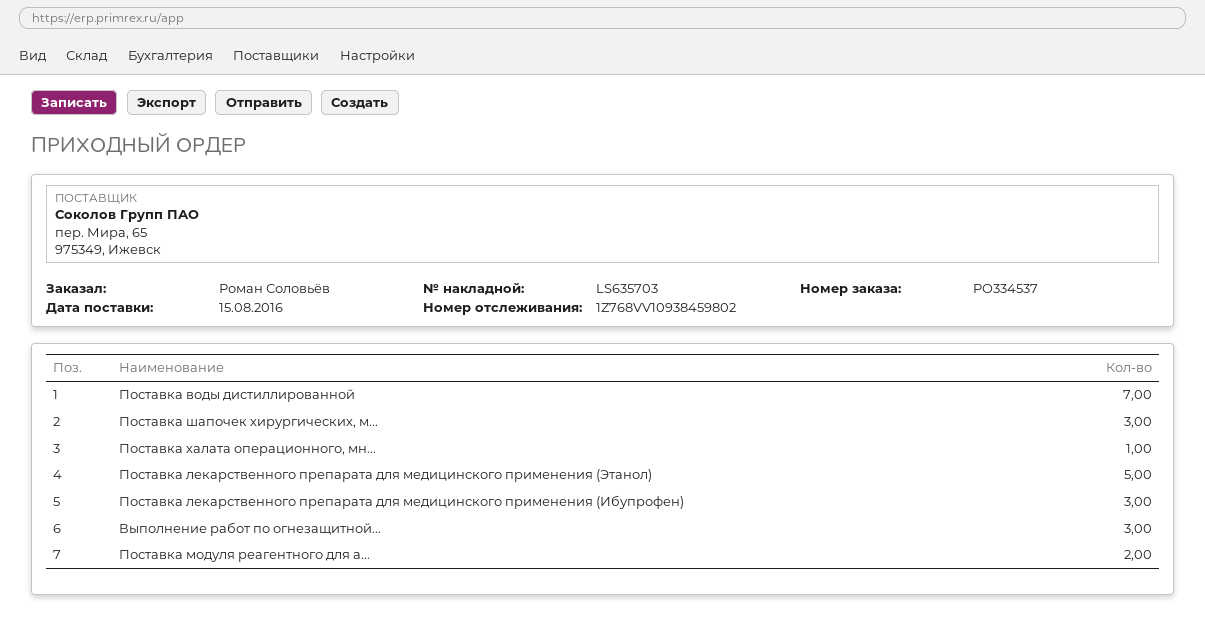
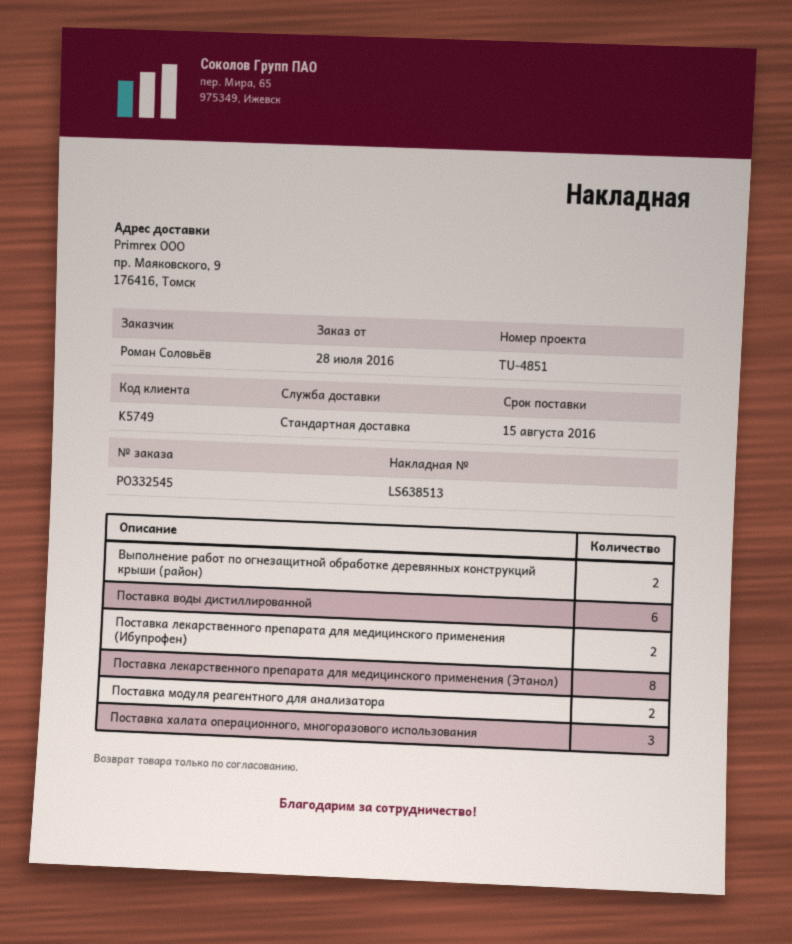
order number: PO334537 -> PO332545
delivery note number: LS635703 -> LS638513
Поставка воды дистиллированной: 7 -> 6
Поставка шапочек хирургических, м...: 3 -> none
Поставка халата операционного, мн...: 1 -> 3
Поставка лекарственного препарата для медицинского применения (Этанол): 5 -> 8
Поставка лекарственного препарата для медицинского применения (Ибупрофен): 3 -> 2
Выполнение работ по огнезащитной...: 3 -> 2

